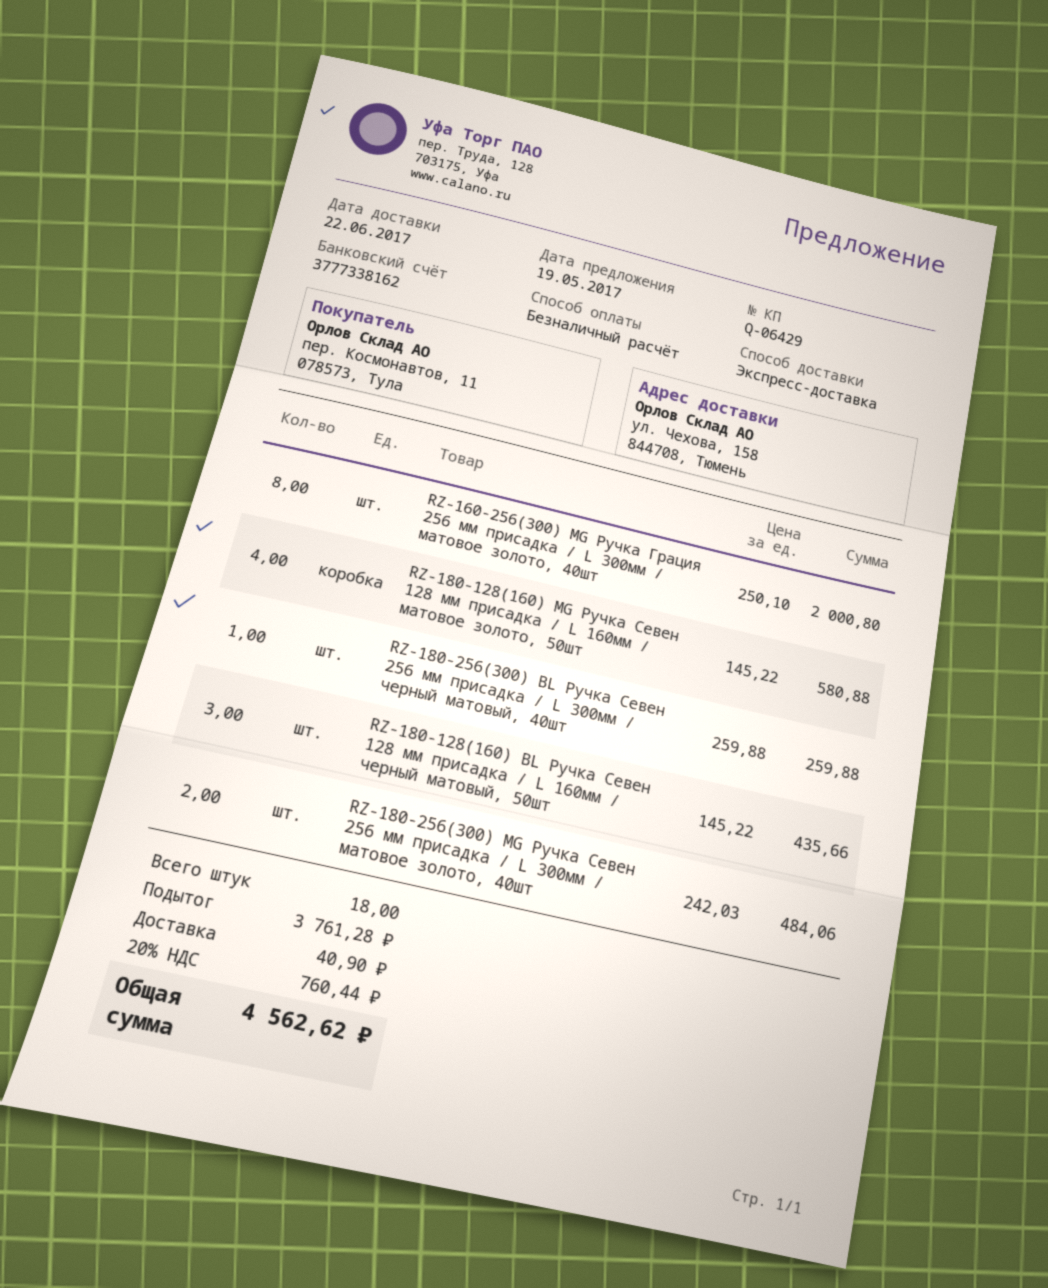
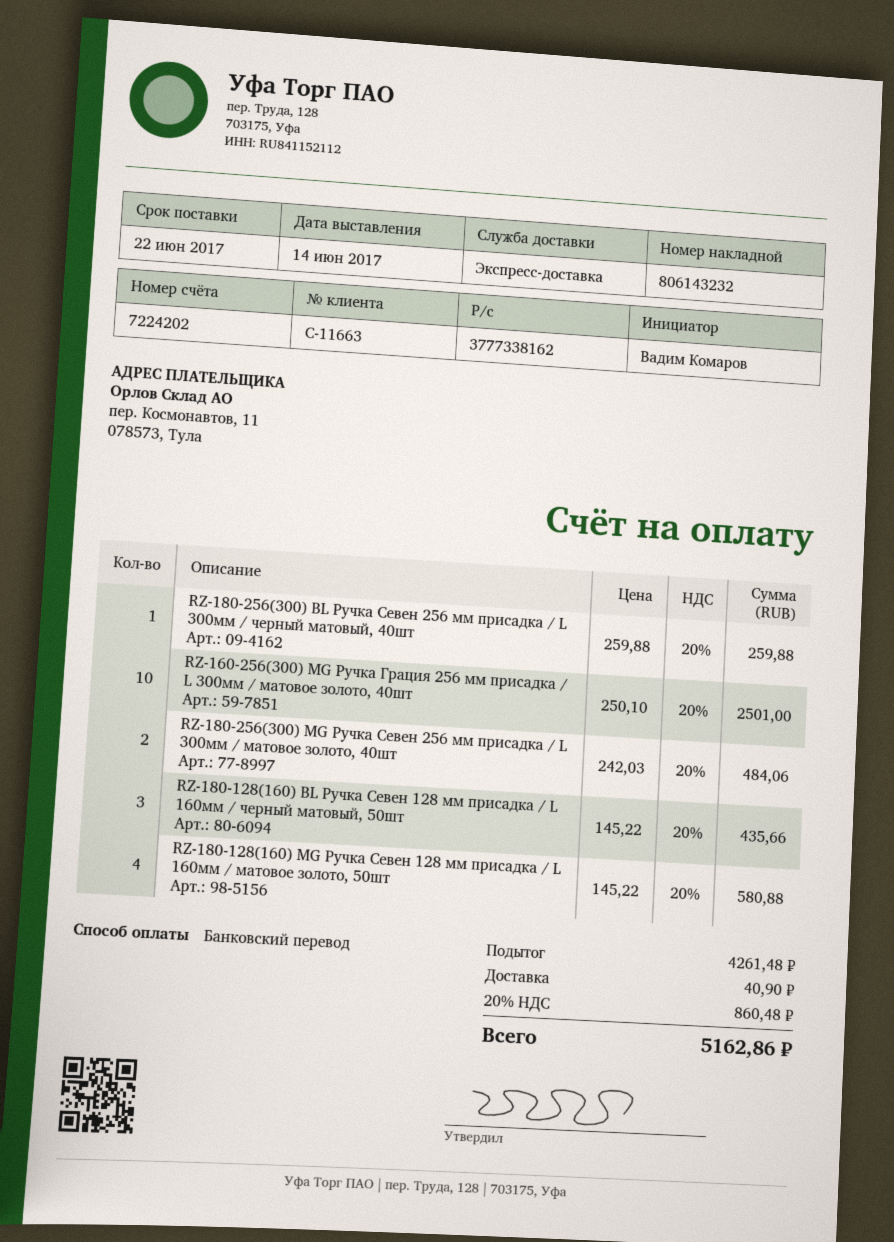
RZ-160-256(300) MG Ручка Грация 256 мм присадка / L 300мм / матовое золото, 40шт: 8 x 250.10 = 2000.80 -> 10 x 250.10 = 2501.00
subtotal: 3761.28 -> 4261.48
tax: 20% = 760.44 -> 20% = 860.48
total: 4562.62 -> 5162.86

